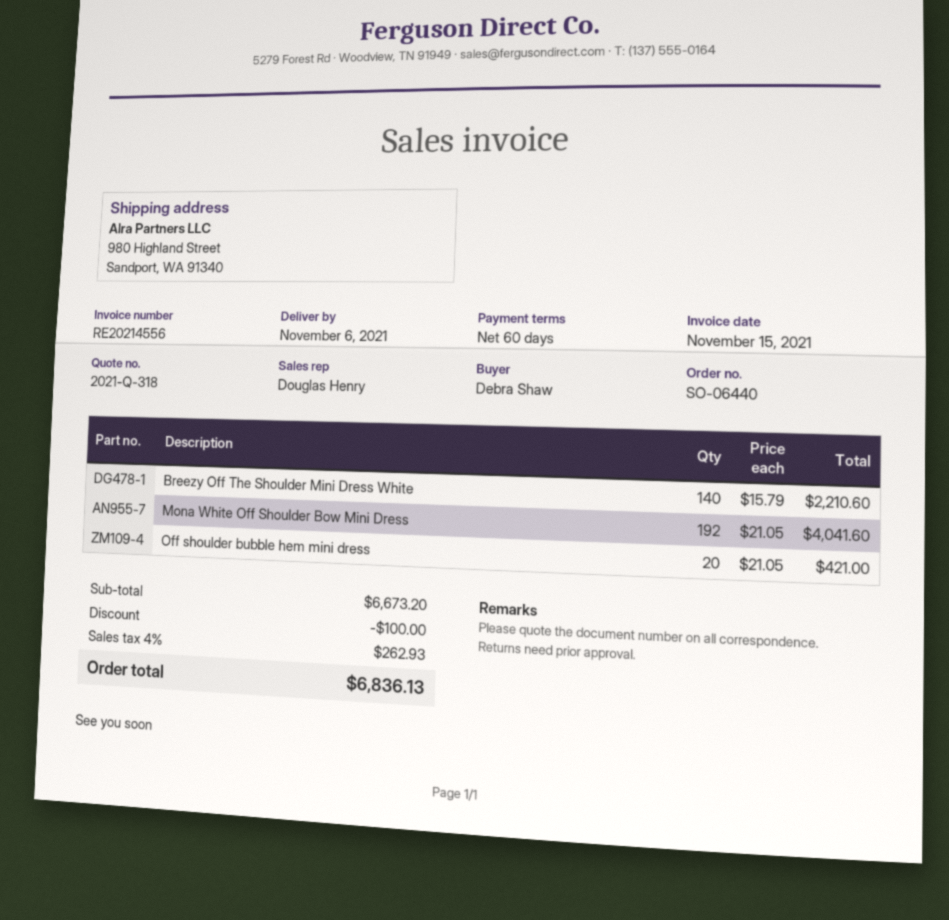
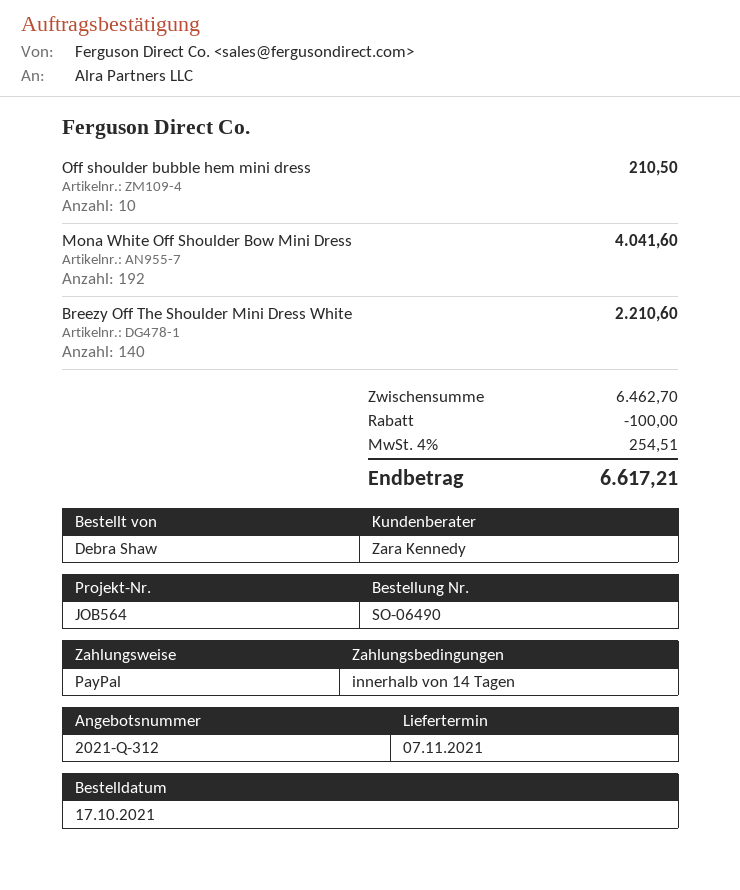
quote number: 2021-Q-318 -> 2021-Q-312
order number: SO-06440 -> SO-06490
delivery date: 2021-11-06 -> 2021-11-07
payment terms: 60 days -> 14 days
sales rep: Douglas Henry -> Zara Kennedy
Off shoulder bubble hem mini dress: 20 for 421.00 -> 10 for 210.50
subtotal: 6673.20 -> 6462.70
tax: 4% = 262.93 -> 4% = 254.51
total: 6836.13 -> 6617.21

